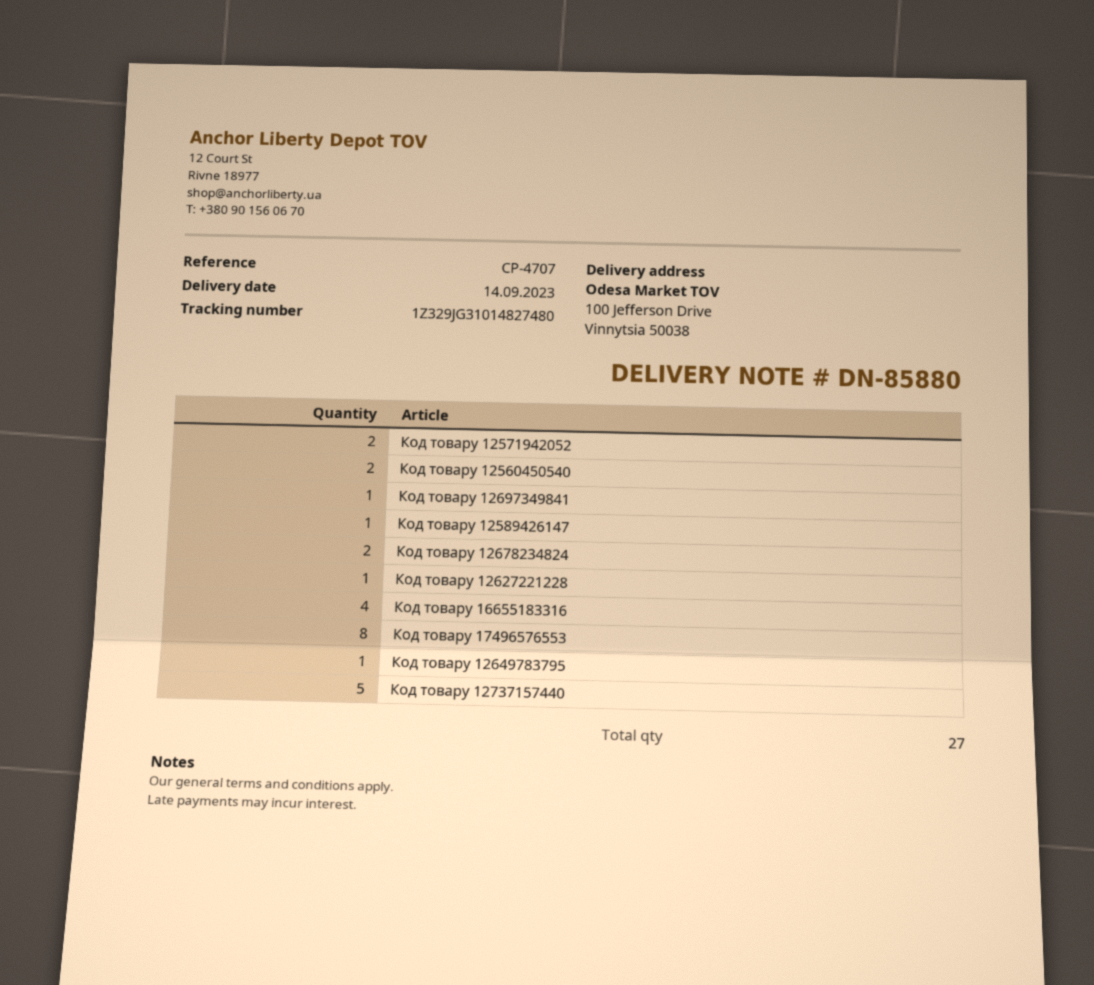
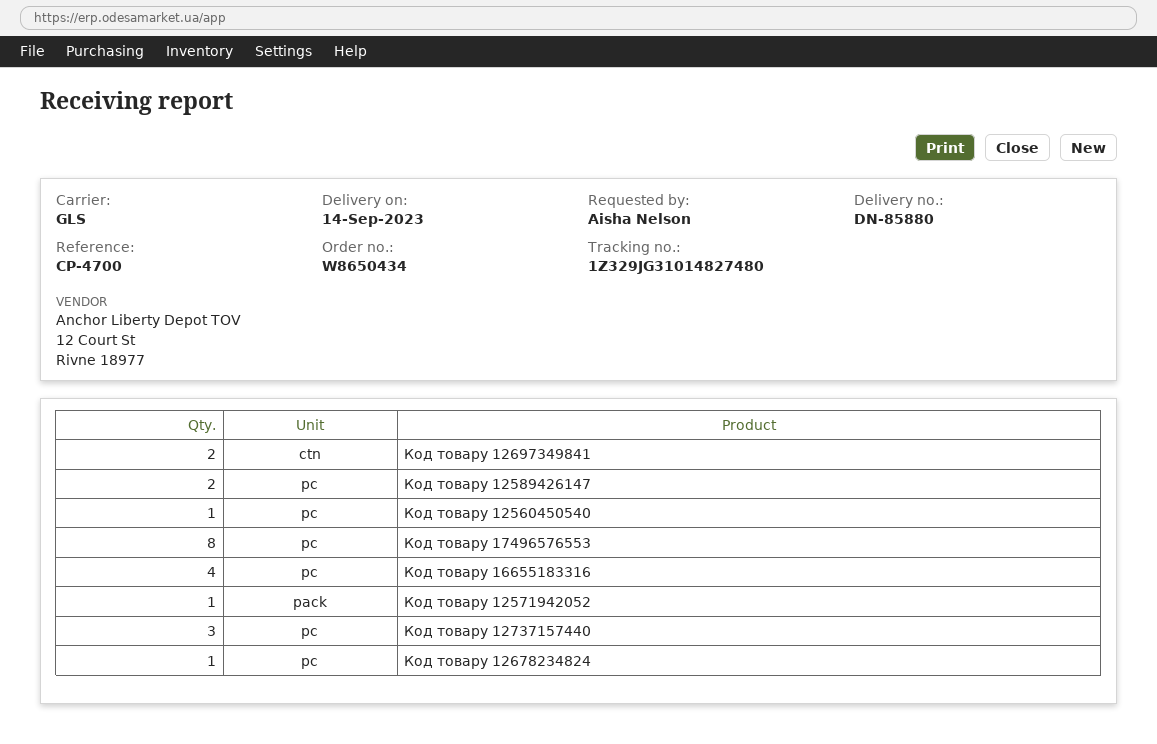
reference: CP-4707 -> CP-4700
Код товару 12571942052: 2 -> 1
Код товару 12560450540: 2 -> 1
Код товару 12697349841: 1 -> 2
Код товару 12589426147: 1 -> 2
Код товару 12678234824: 2 -> 1
Код товару 12627221228: 1 -> none
Код товару 12649783795: 1 -> none
Код товару 12737157440: 5 -> 3

